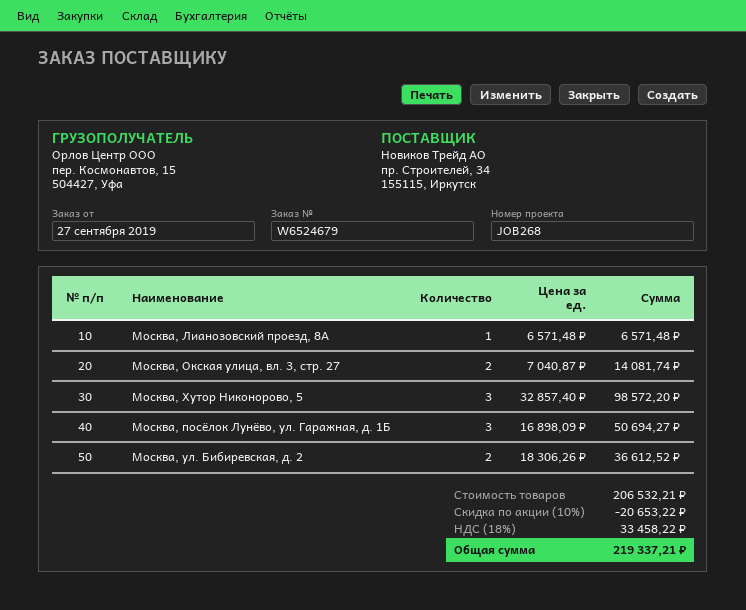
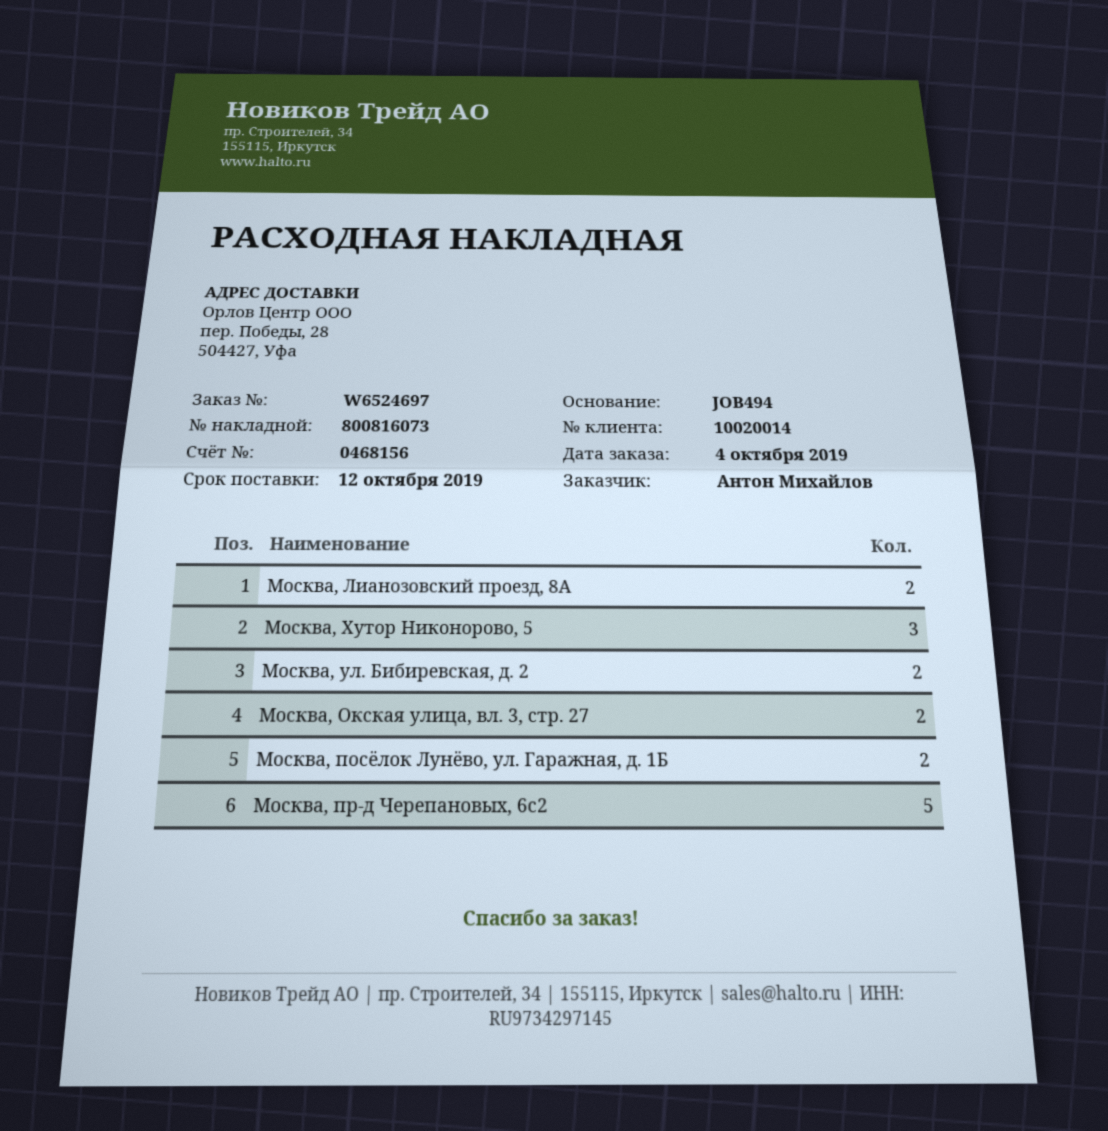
order number: W6524679 -> W6524697
order date: 2019-09-27 -> 2019-10-04
reference: JOB268 -> JOB494
ship to: пер. Космонавтов, 15, 504427, Уфа -> пер. Победы, 28, 504427, Уфа
Москва, Лианозовский проезд, 8А: 1 -> 2
Москва, посёлок Лунёво, ул. Гаражная, д. 1Б: 3 -> 2
Москва, пр-д Черепановых, 6с2: none -> 5

